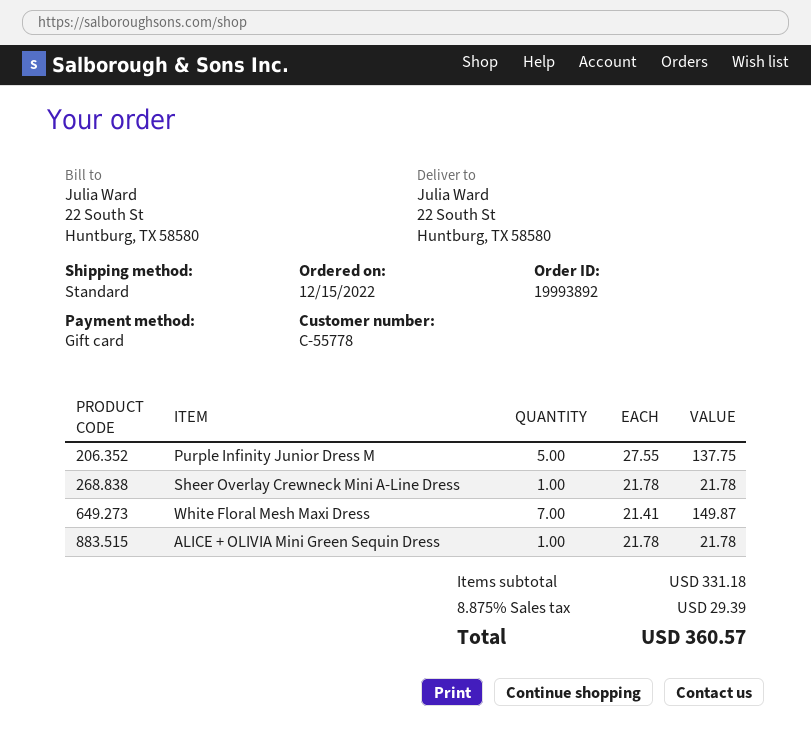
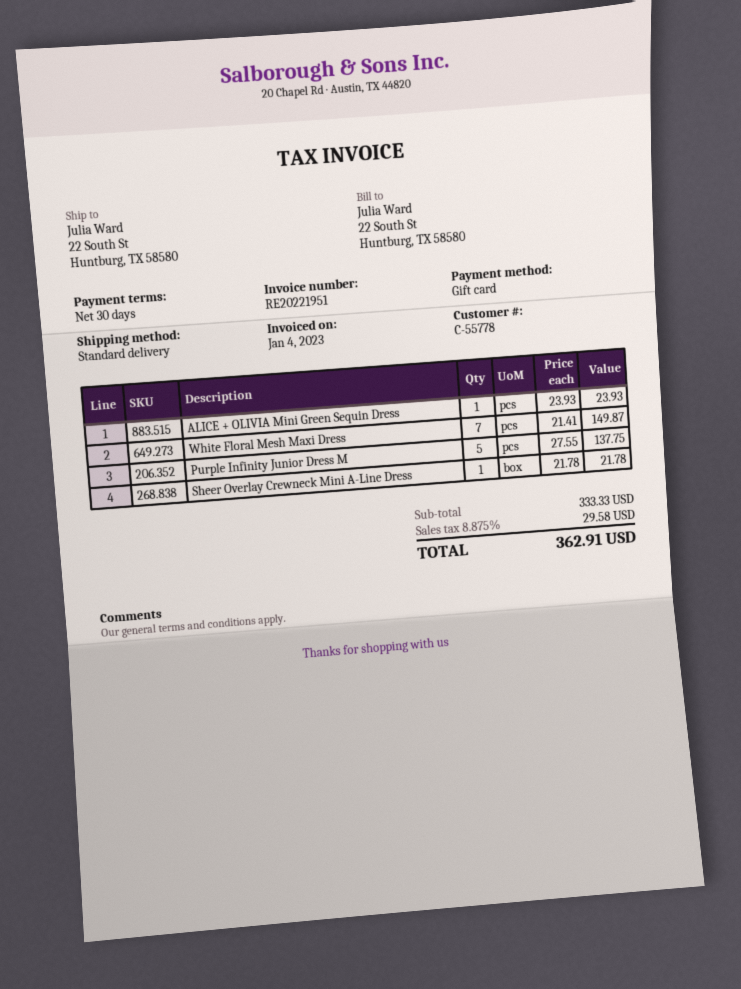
ALICE + OLIVIA Mini Green Sequin Dress: 1 x 21.78 = 21.78 -> 1 x 23.93 = 23.93
subtotal: 331.18 -> 333.33
tax: 8.875% = 29.39 -> 8.875% = 29.58
total: 360.57 -> 362.91

